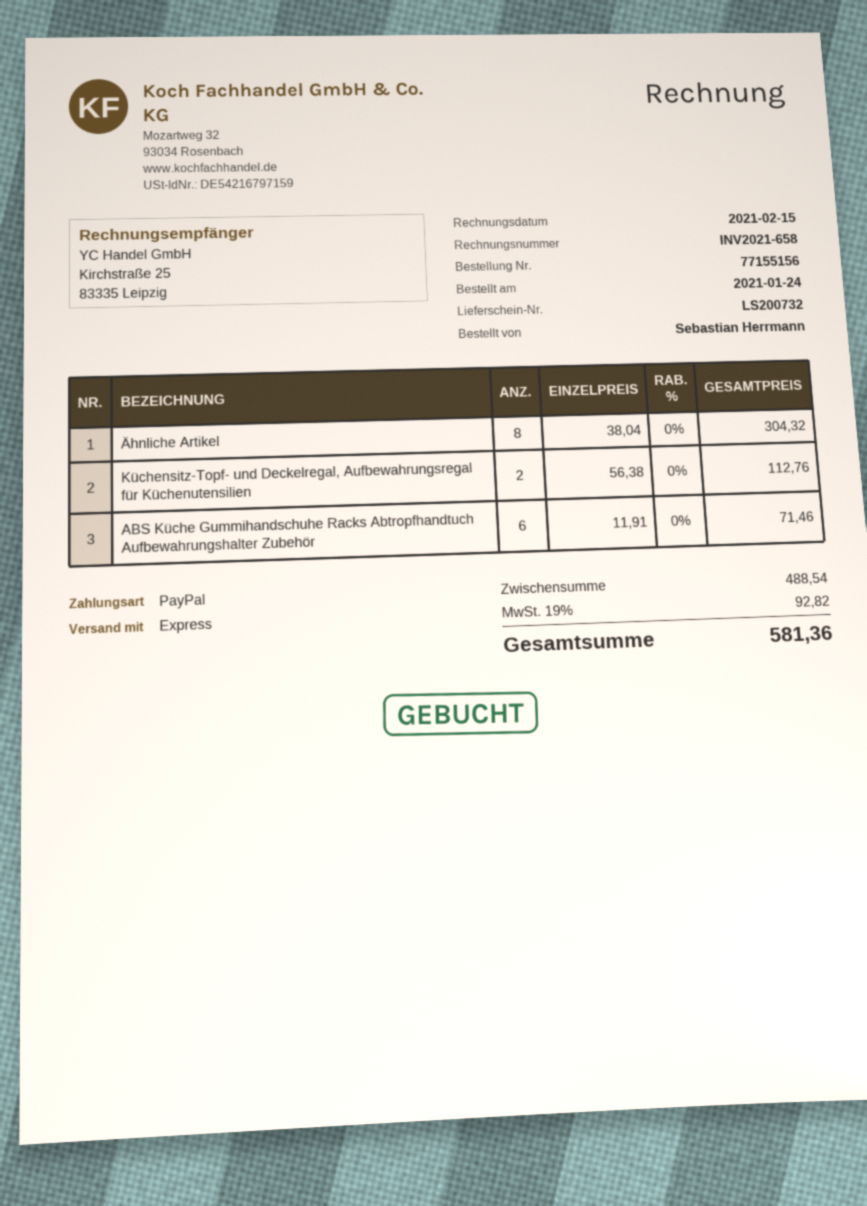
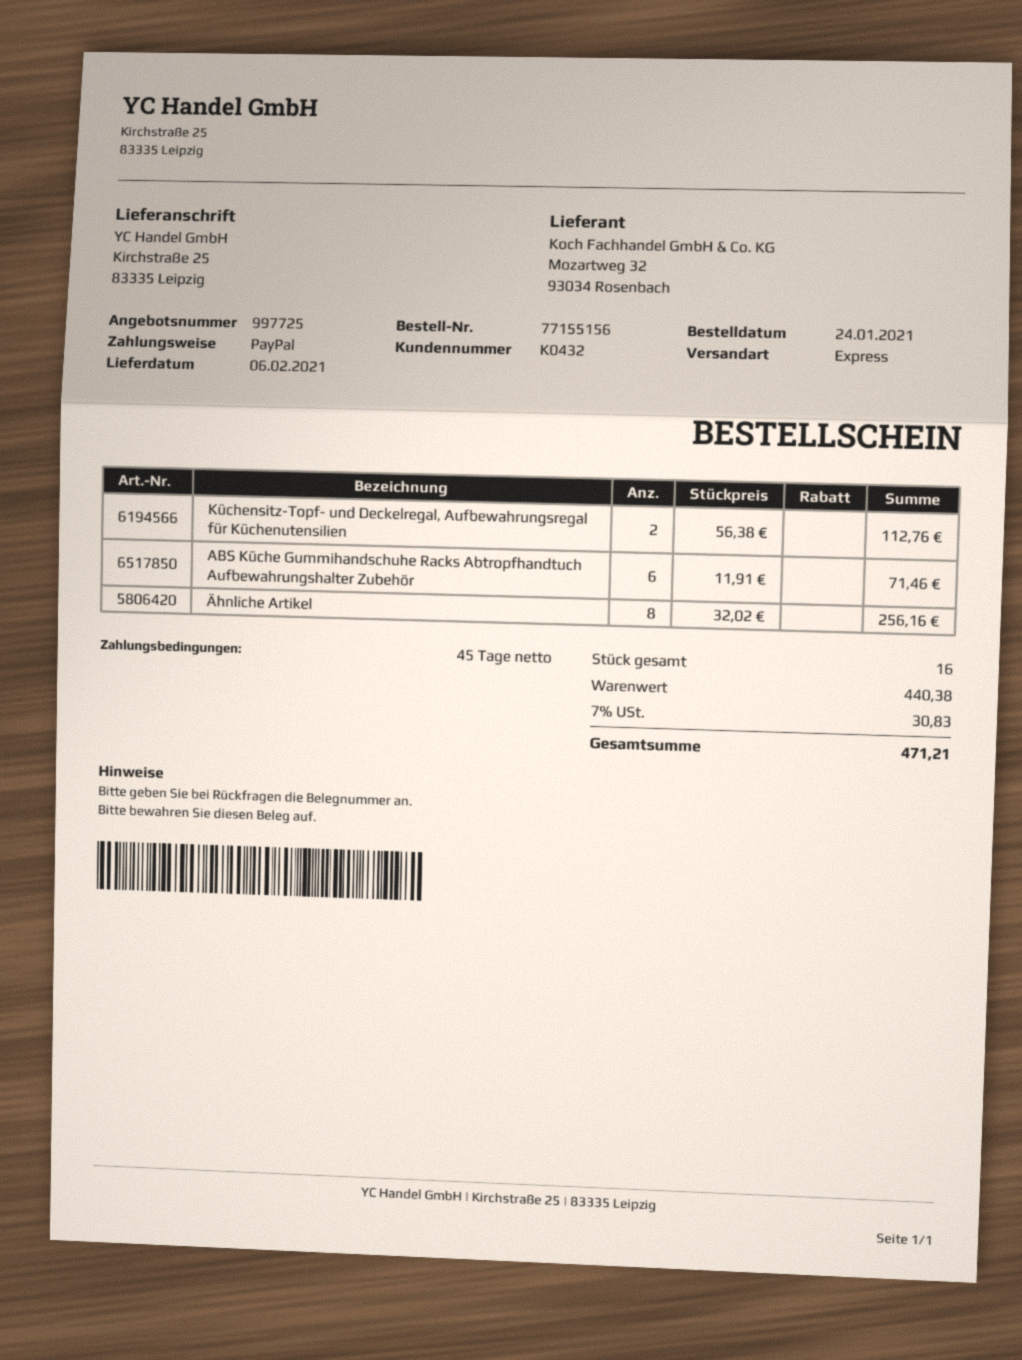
Ähnliche Artikel: 8 x 38.04 = 304.32 -> 8 x 32.02 = 256.16
subtotal: 488.54 -> 440.38
tax: 19% = 92.82 -> 7% = 30.83
total: 581.36 -> 471.21

